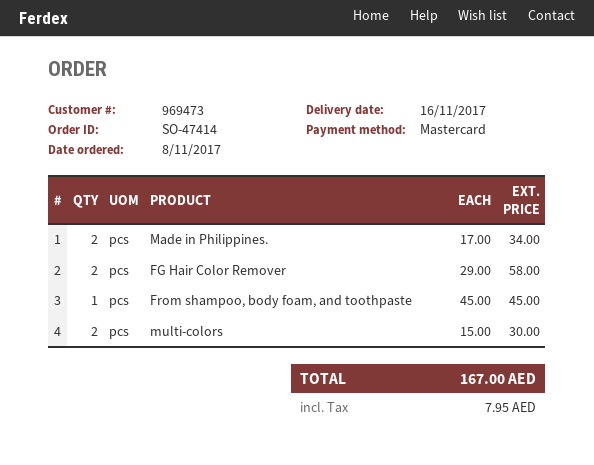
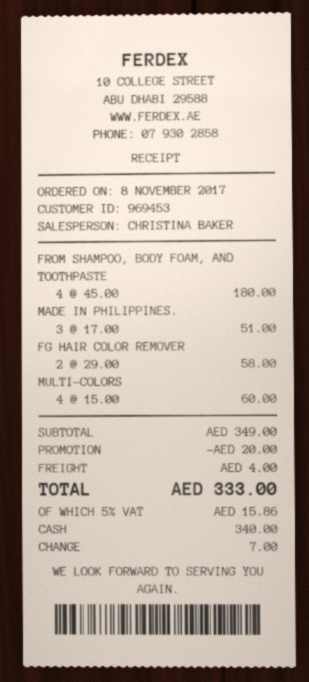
customer number: 969473 -> 969453
payment method: Mastercard -> cash
Made in Philippines.: 2 x 17.00 = 34.00 -> 3 x 17.00 = 51.00
From shampoo, body foam, and toothpaste: 1 x 45.00 = 45.00 -> 4 x 45.00 = 180.00
multi-colors: 2 x 15.00 = 30.00 -> 4 x 15.00 = 60.00
discount: none -> 20.00
shipping: none -> 4.00
tax: 7.95 -> 15.86
total: 167.00 -> 333.00

